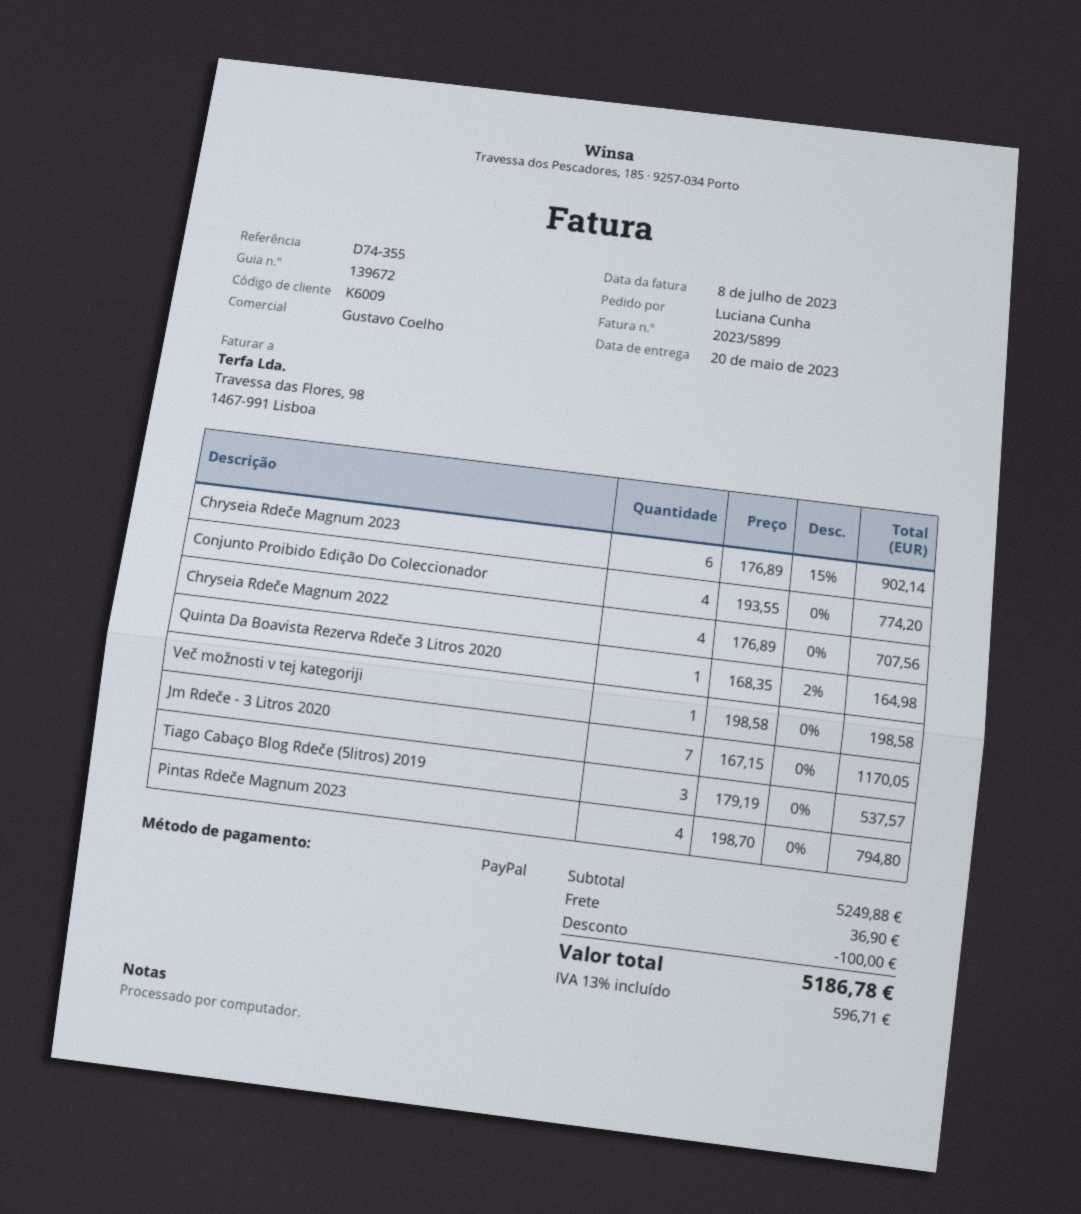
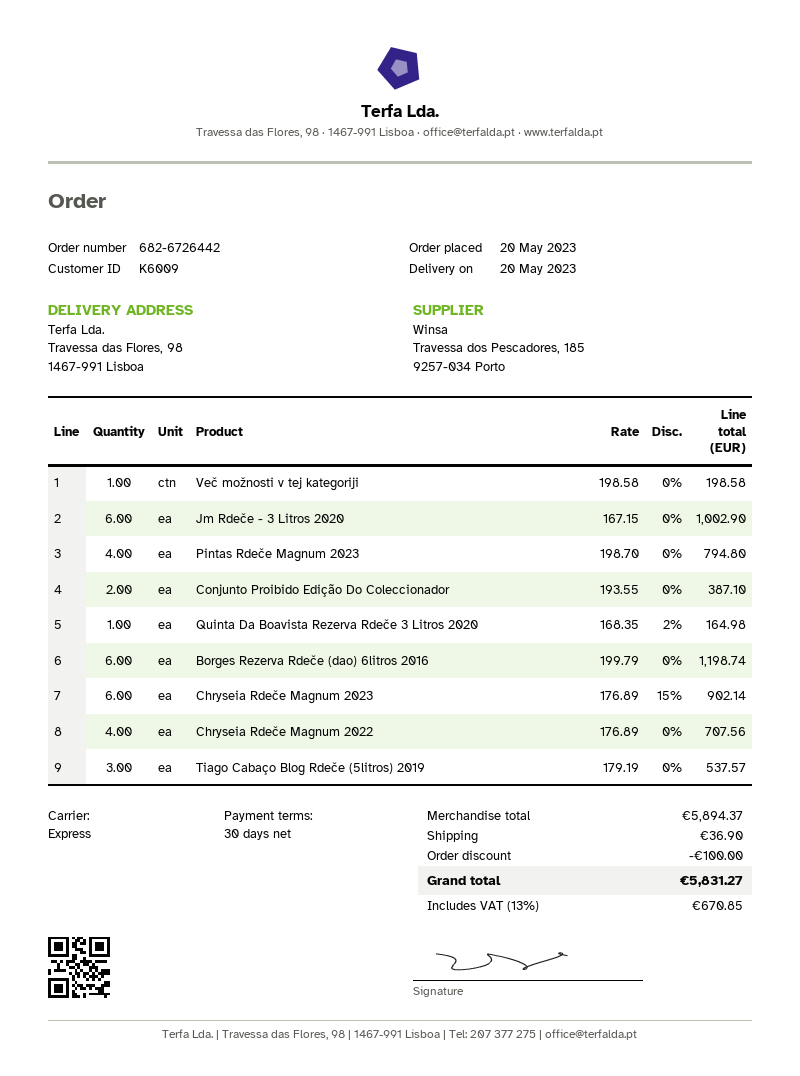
Conjunto Proibido Edição Do Coleccionador: 4 x 193.55 = 774.20 -> 2 x 193.55 = 387.10
Jm Rdeče - 3 Litros 2020: 7 x 167.15 = 1170.05 -> 6 x 167.15 = 1002.90
Borges Rezerva Rdeče (dao) 6litros 2016: none -> 6 x 199.79 = 1198.74
subtotal: 5249.88 -> 5894.37
tax: 13% = 596.71 -> 13% = 670.85
total: 5186.78 -> 5831.27

